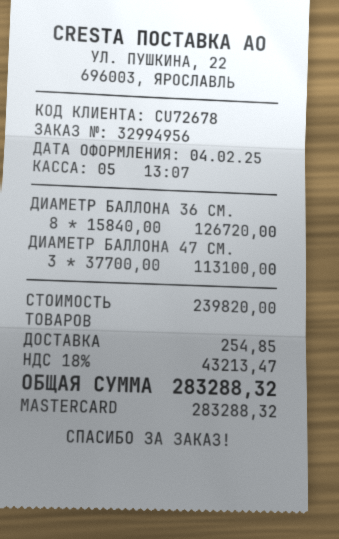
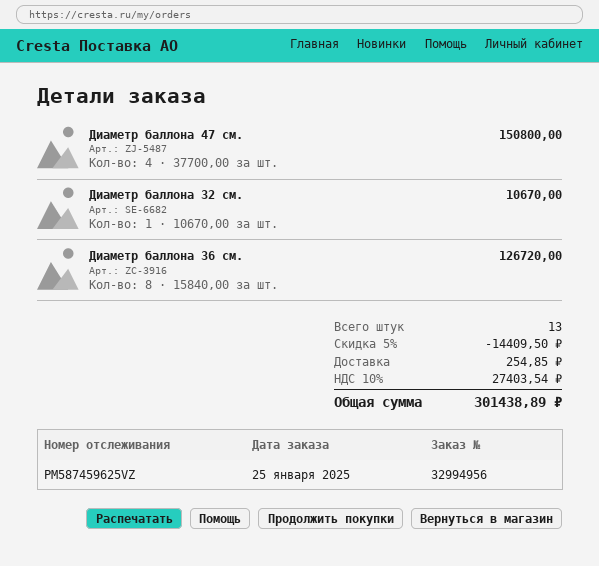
order date: 2025-02-04 -> 2025-01-25
ДИАМЕТР БАЛЛОНА 47 СМ.: 3 x 37700.00 = 113100.00 -> 4 x 37700.00 = 150800.00
Диаметр баллона 32 см.: none -> 1 x 10670.00 = 10670.00
discount: none -> 5% = 14409.50
tax: 18% = 43213.47 -> 10% = 27403.54
total: 283288.32 -> 301438.89

